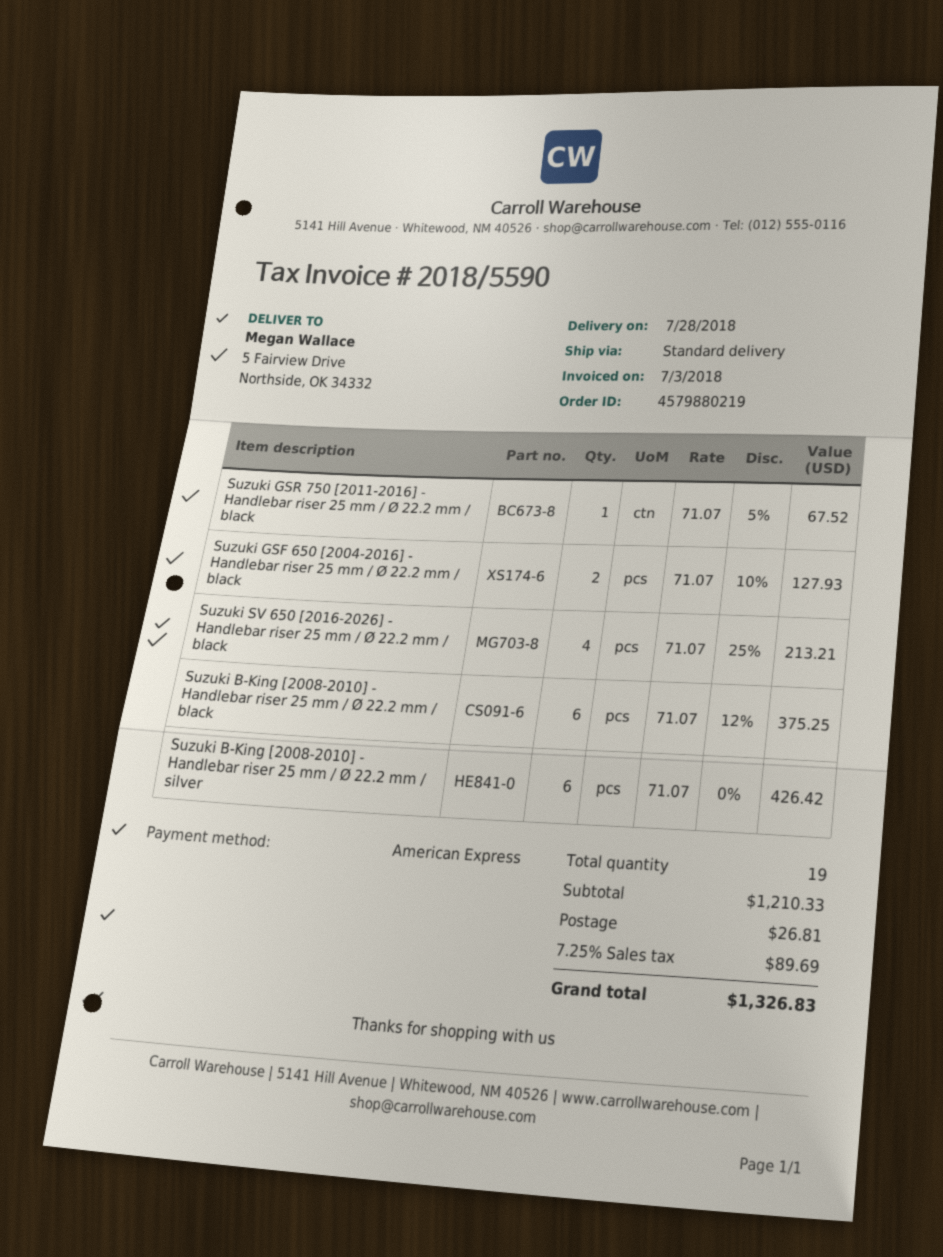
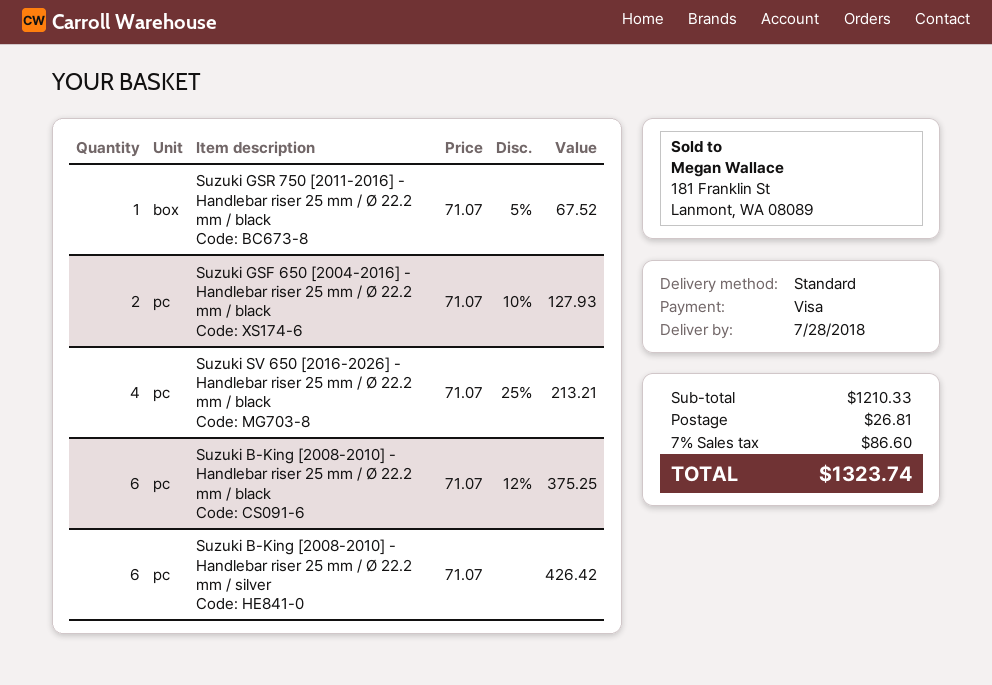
payment method: American Express -> Visa
tax: 7.25% = 89.69 -> 7% = 86.60
total: 1326.83 -> 1323.74

